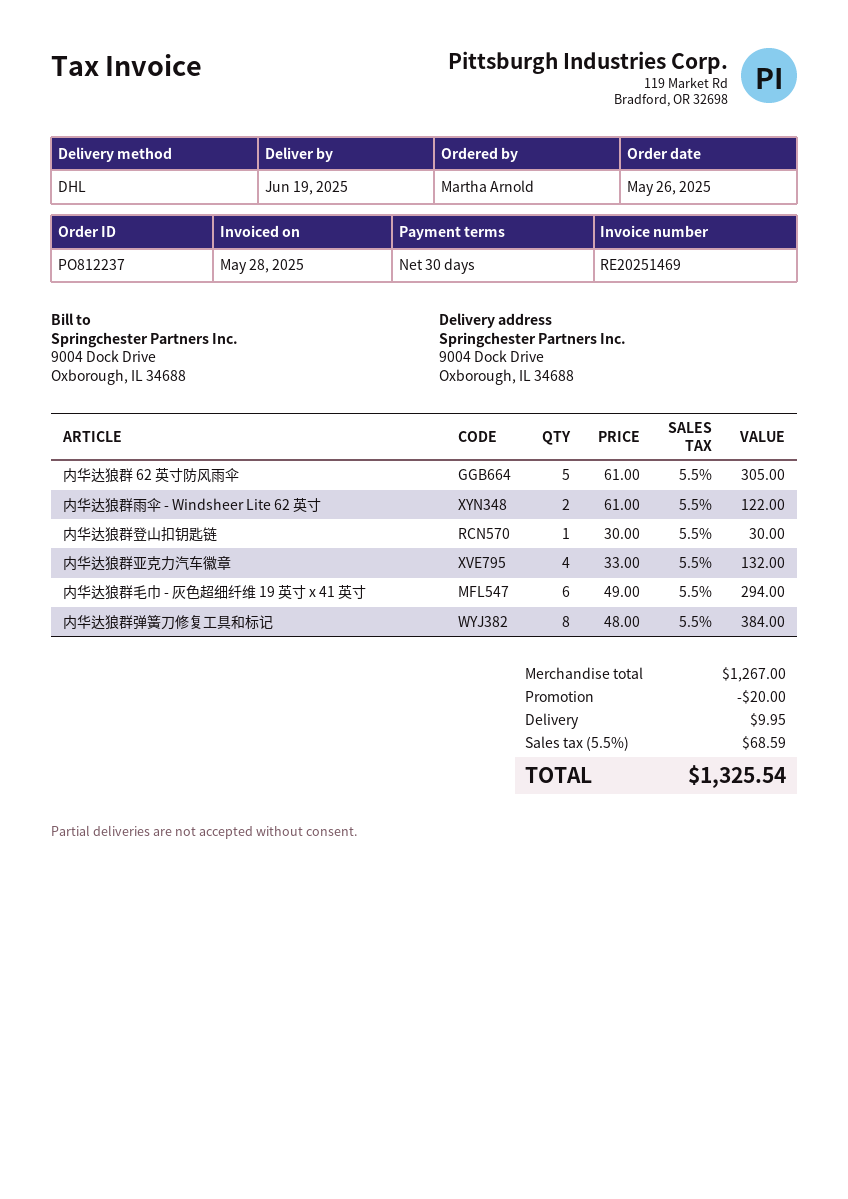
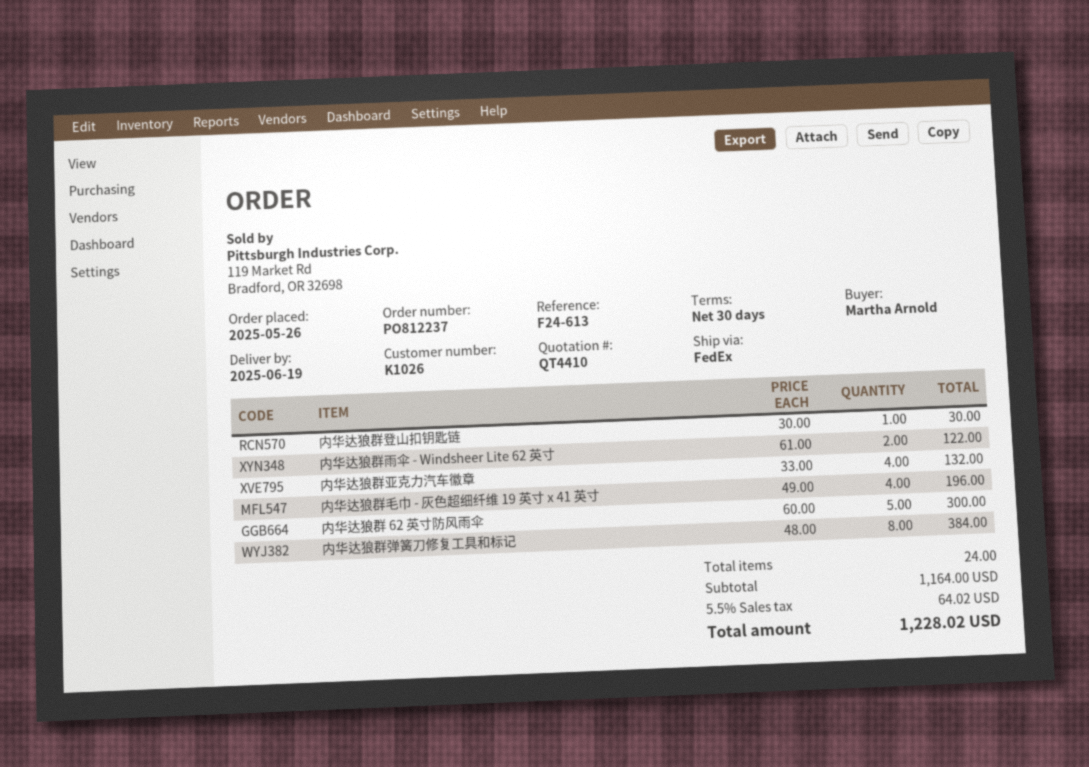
shipping method: DHL -> FedEx
内华达狼群 62 英寸防风雨伞: 5 x 61.00 = 305.00 -> 5 x 60.00 = 300.00
内华达狼群毛巾 - 灰色超细纤维 19 英寸 x 41 英寸: 6 x 49.00 = 294.00 -> 4 x 49.00 = 196.00
subtotal: 1267.00 -> 1164.00
discount: 20.00 -> none
shipping: 9.95 -> none
tax: 5.5% = 68.59 -> 5.5% = 64.02
total: 1325.54 -> 1228.02

